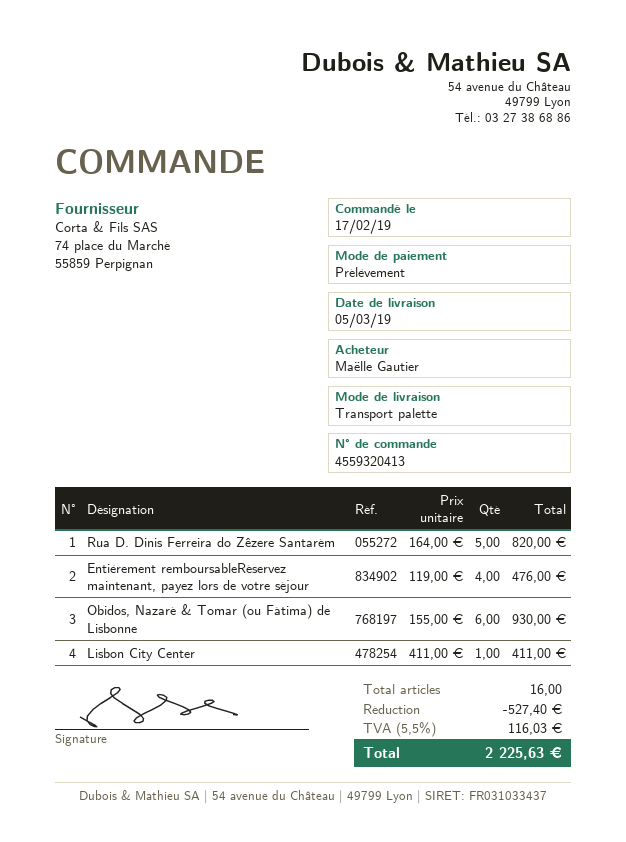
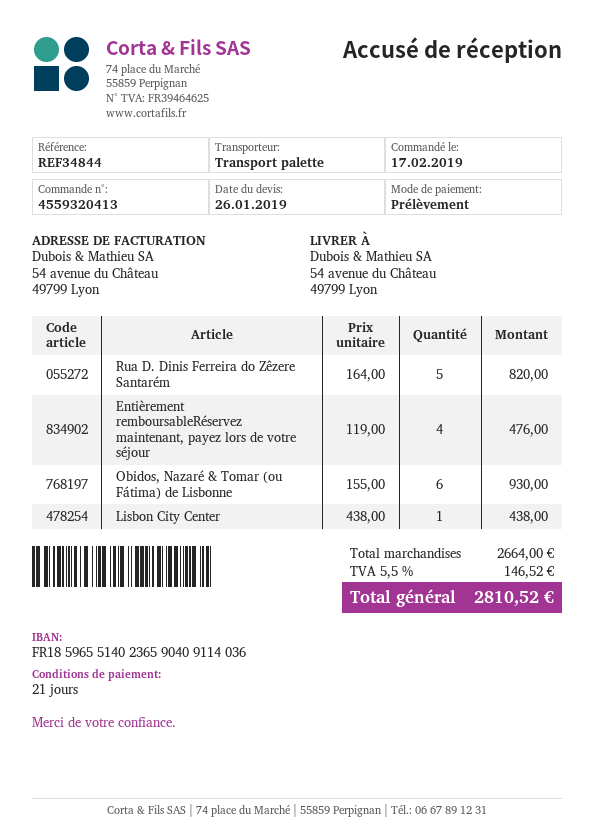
Lisbon City Center: 1 x 411.00 = 411.00 -> 1 x 438.00 = 438.00
discount: 527.40 -> none
tax: 5.5% = 116.03 -> 5.5% = 146.52
total: 2225.63 -> 2810.52

